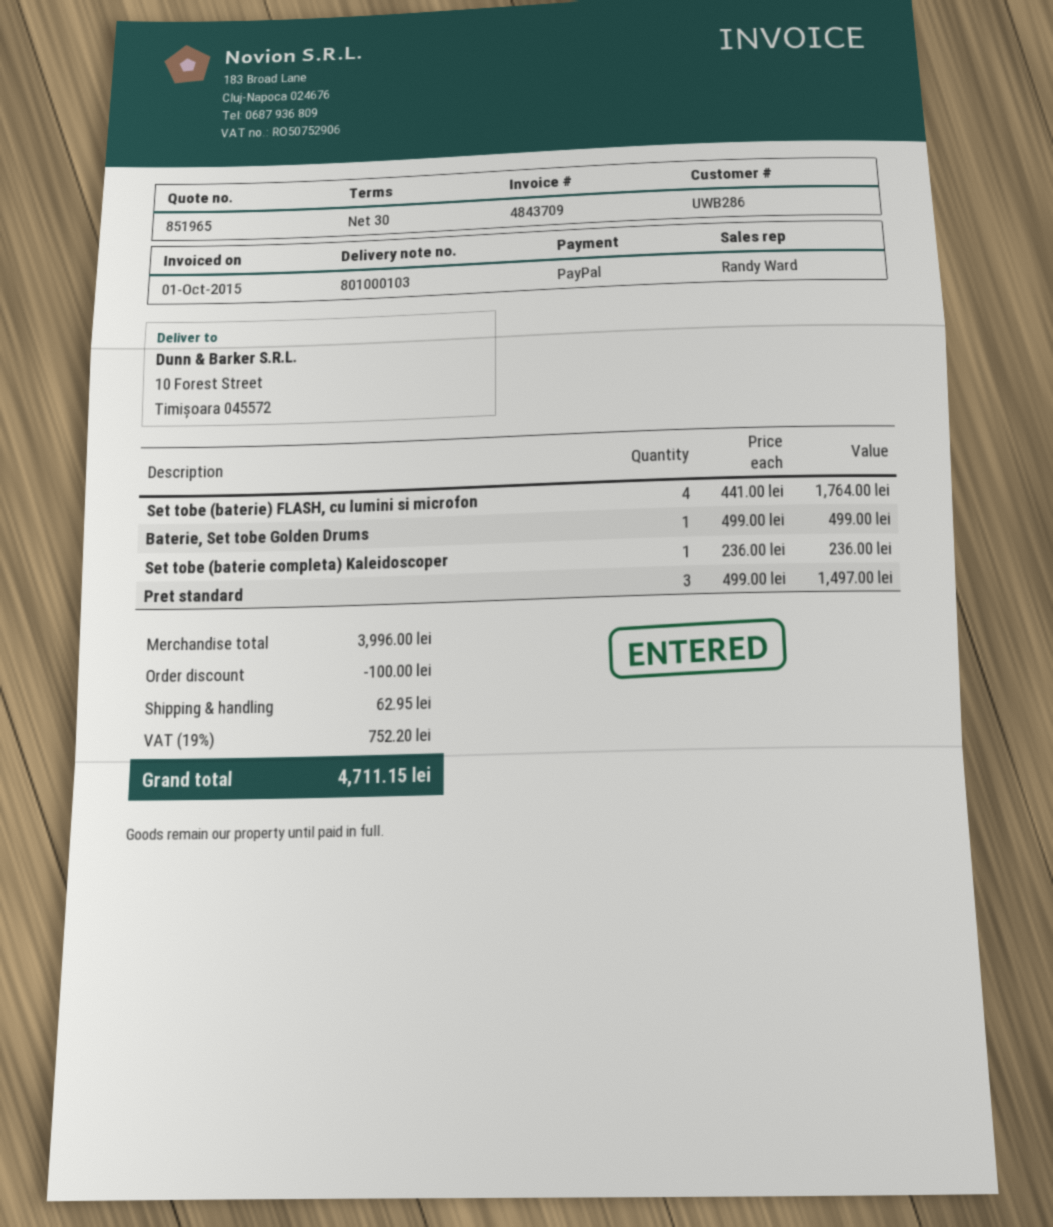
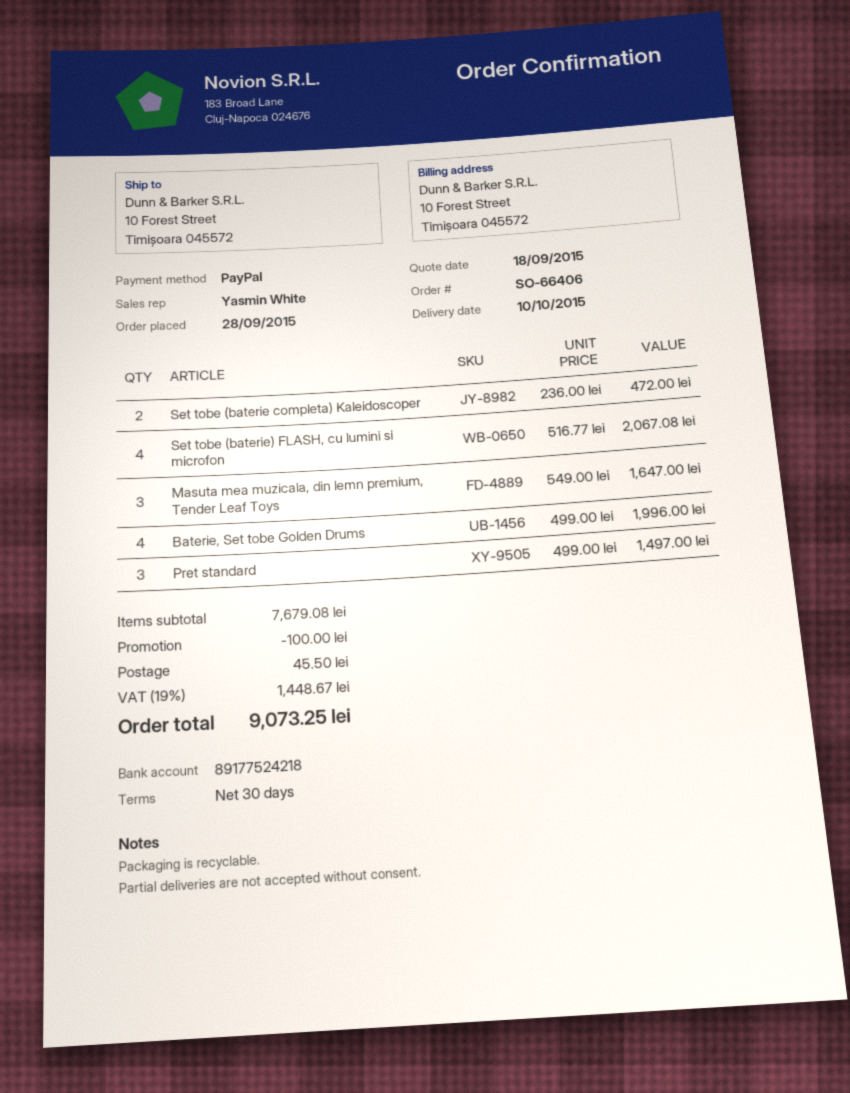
sales rep: Randy Ward -> Yasmin White
Set tobe (baterie) FLASH, cu lumini si microfon: 4 x 441.00 = 1764.00 -> 4 x 516.77 = 2067.08
Baterie, Set tobe Golden Drums: 1 x 499.00 = 499.00 -> 4 x 499.00 = 1996.00
Set tobe (baterie completa) Kaleidoscoper: 1 x 236.00 = 236.00 -> 2 x 236.00 = 472.00
Masuta mea muzicala, din lemn premium, Tender Leaf Toys: none -> 3 x 549.00 = 1647.00
subtotal: 3996.00 -> 7679.08
shipping: 62.95 -> 45.50
tax: 19% = 752.20 -> 19% = 1448.67
total: 4711.15 -> 9073.25

